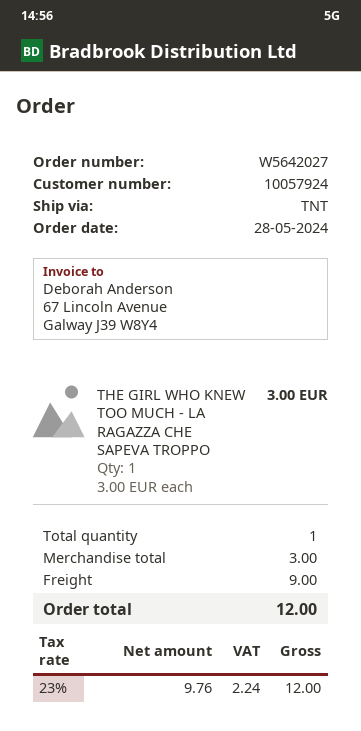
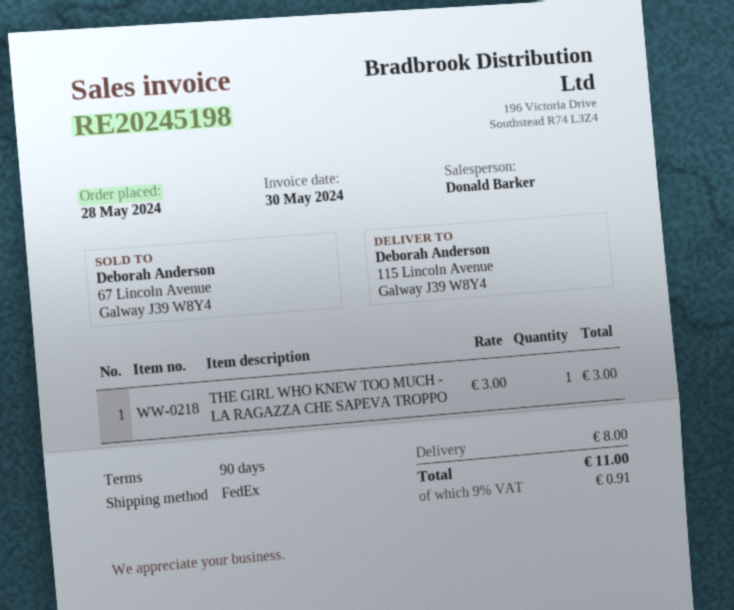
shipping method: TNT -> FedEx
shipping: 9.00 -> 8.00
tax: 23% = 2.24 -> 9% = 0.91
total: 12.00 -> 11.00

